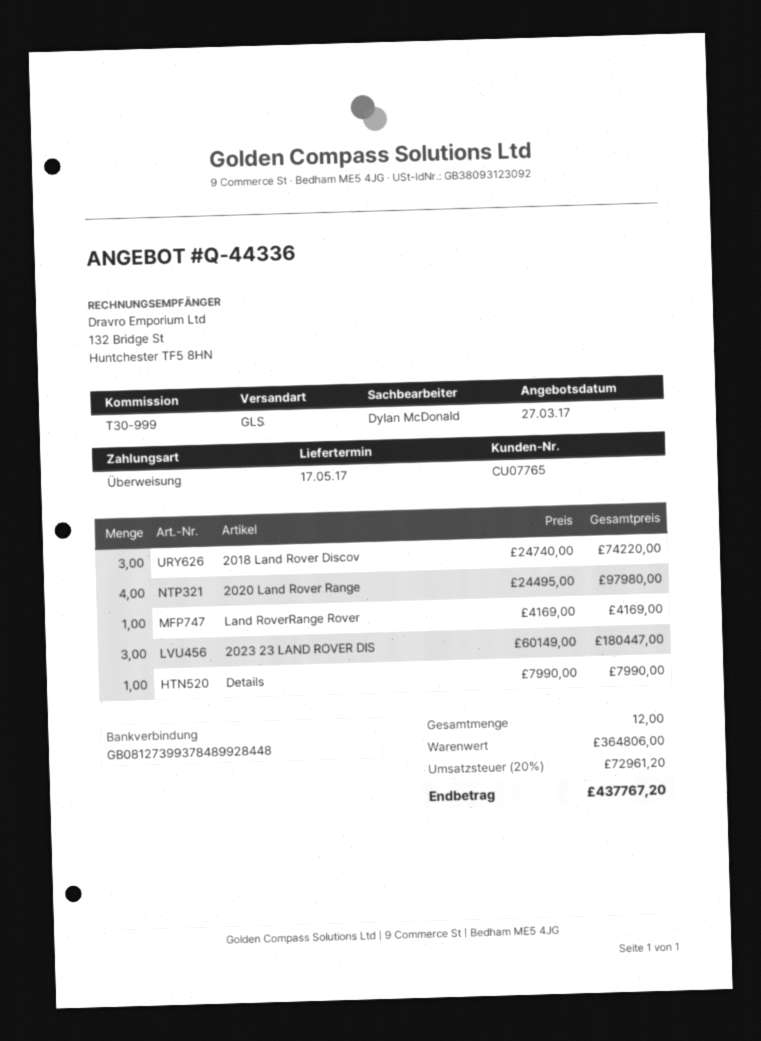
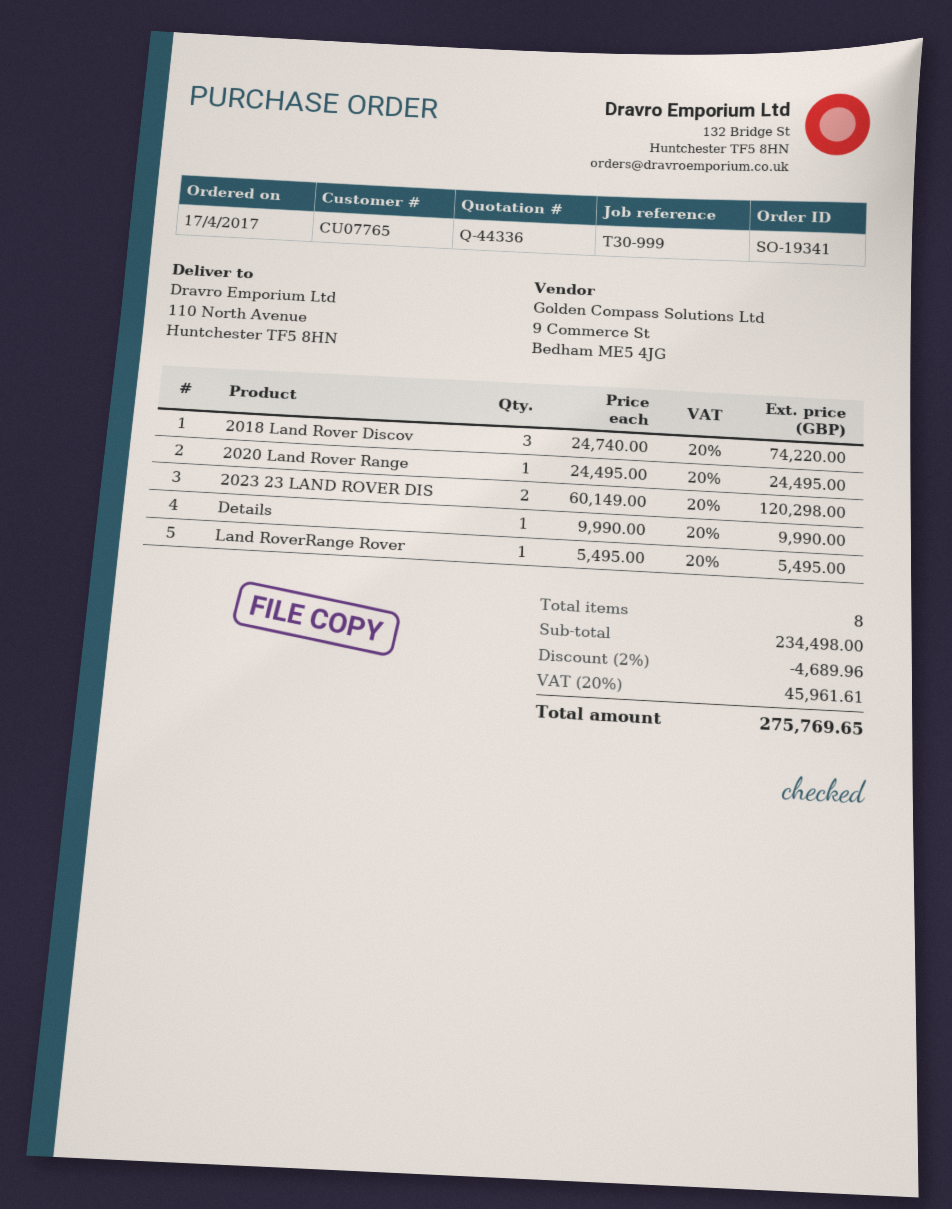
2020 Land Rover Range: 4 x 24495.00 = 97980.00 -> 1 x 24495.00 = 24495.00
Land RoverRange Rover: 1 x 4169.00 = 4169.00 -> 1 x 5495.00 = 5495.00
2023 23 LAND ROVER DIS: 3 x 60149.00 = 180447.00 -> 2 x 60149.00 = 120298.00
Details: 1 x 7990.00 = 7990.00 -> 1 x 9990.00 = 9990.00
total quantity: 12 -> 8
subtotal: 364806.00 -> 234498.00
discount: none -> 2% = 4689.96
tax: 20% = 72961.20 -> 20% = 45961.61
total: 437767.20 -> 275769.65

